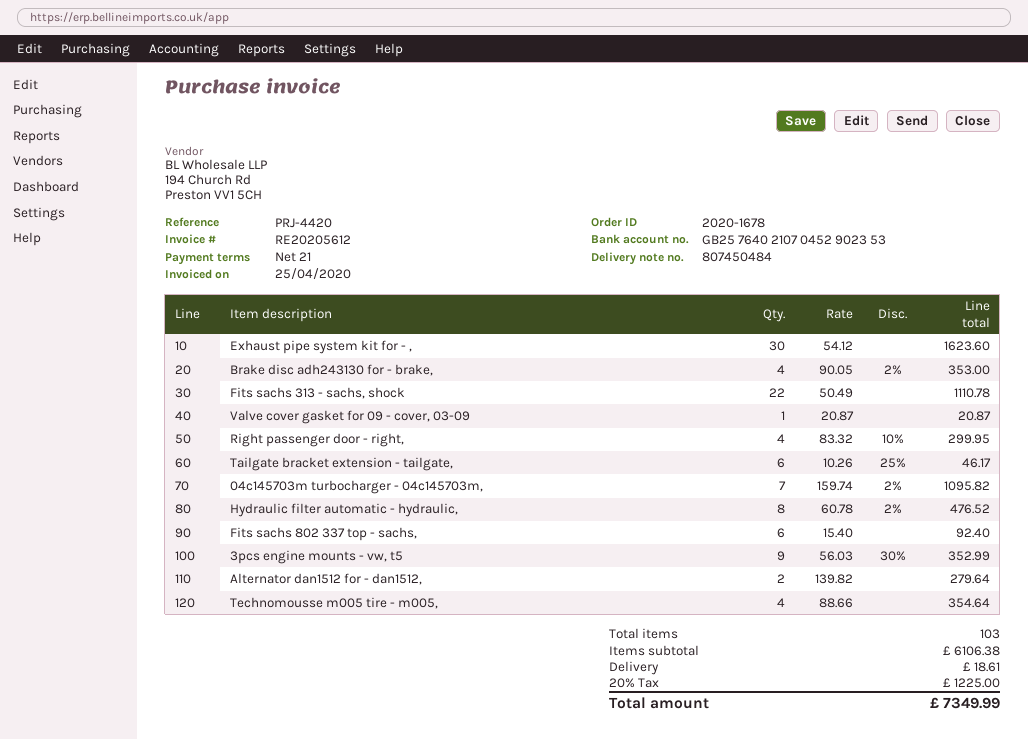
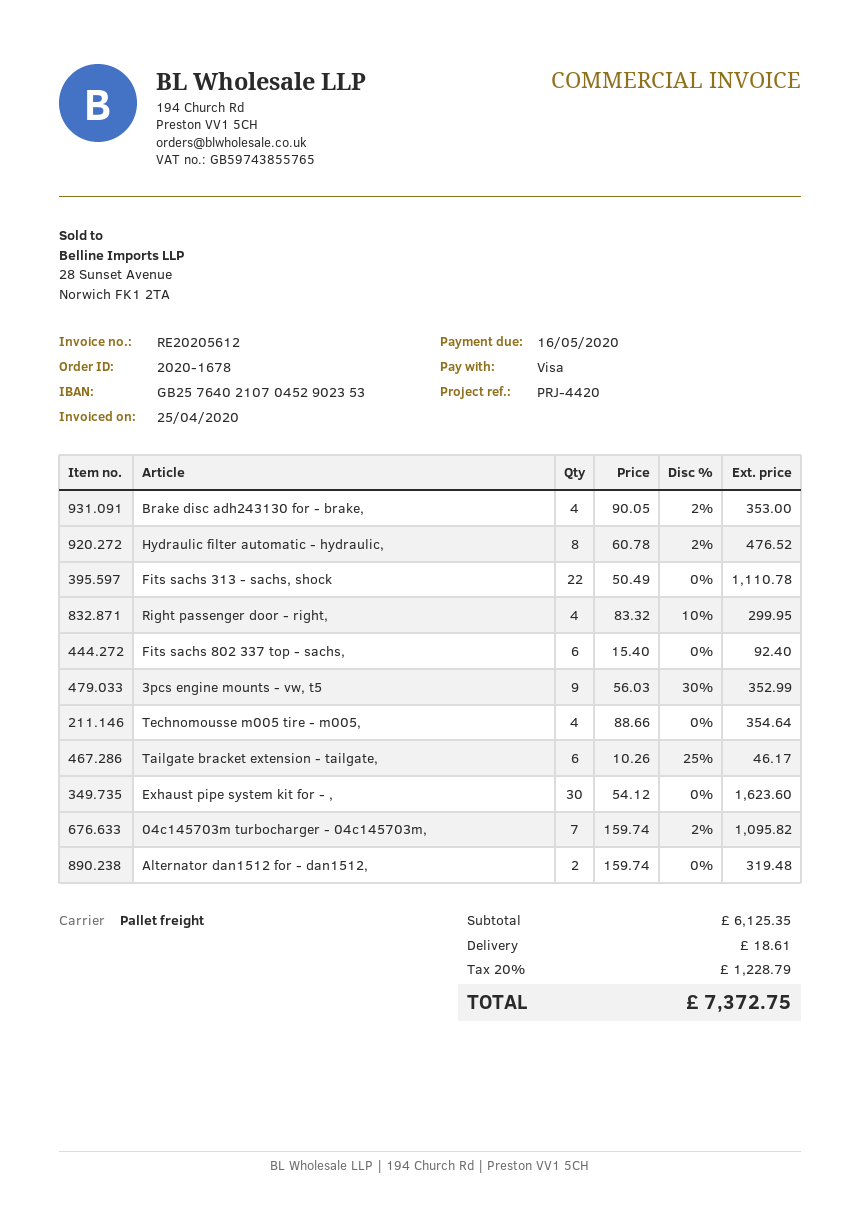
Valve cover gasket for 09 - cover, 03-09: 1 x 20.87 = 20.87 -> none
Alternator dan1512 for - dan1512,: 2 x 139.82 = 279.64 -> 2 x 159.74 = 319.48
subtotal: 6106.38 -> 6125.35
tax: 20% = 1225.00 -> 20% = 1228.79
total: 7349.99 -> 7372.75

